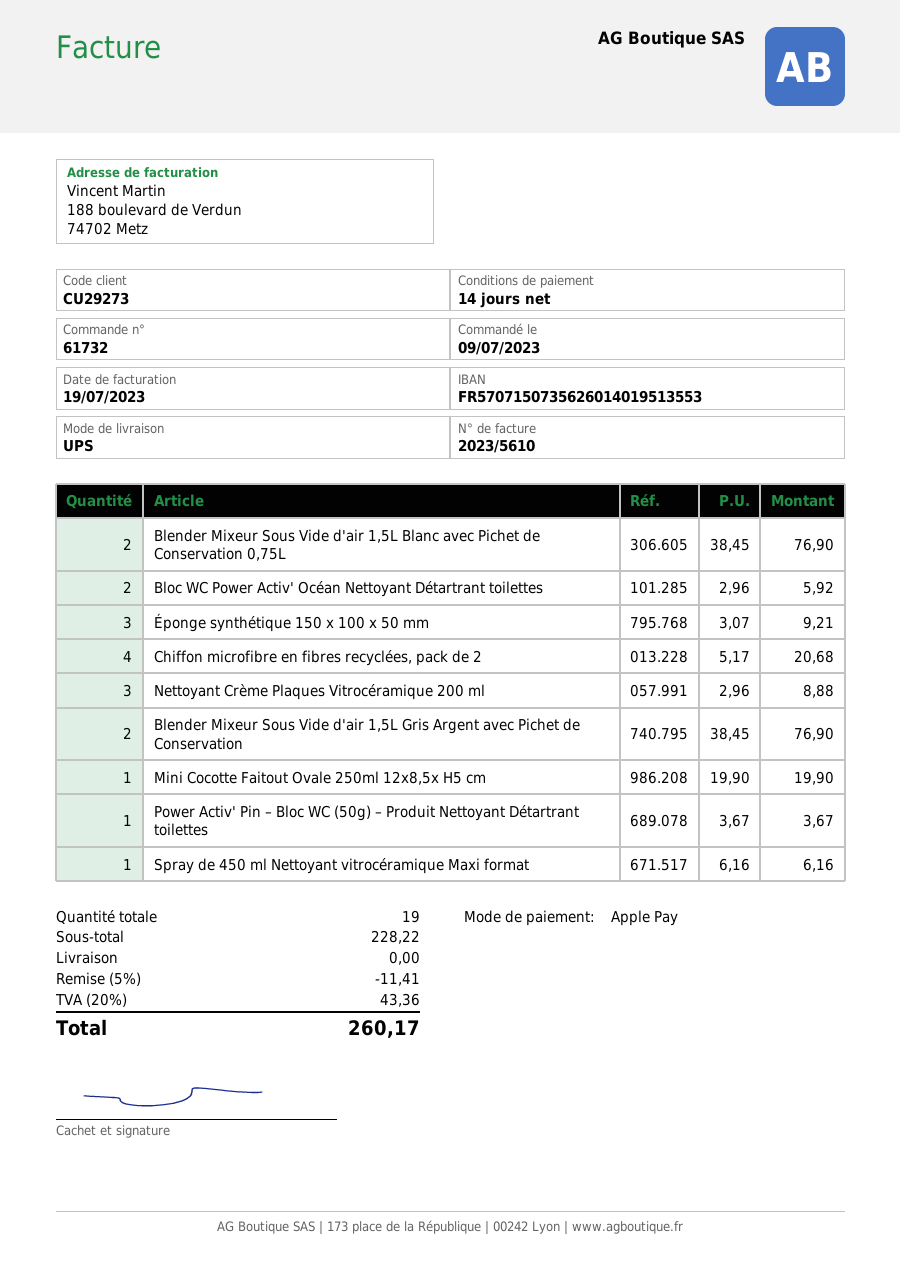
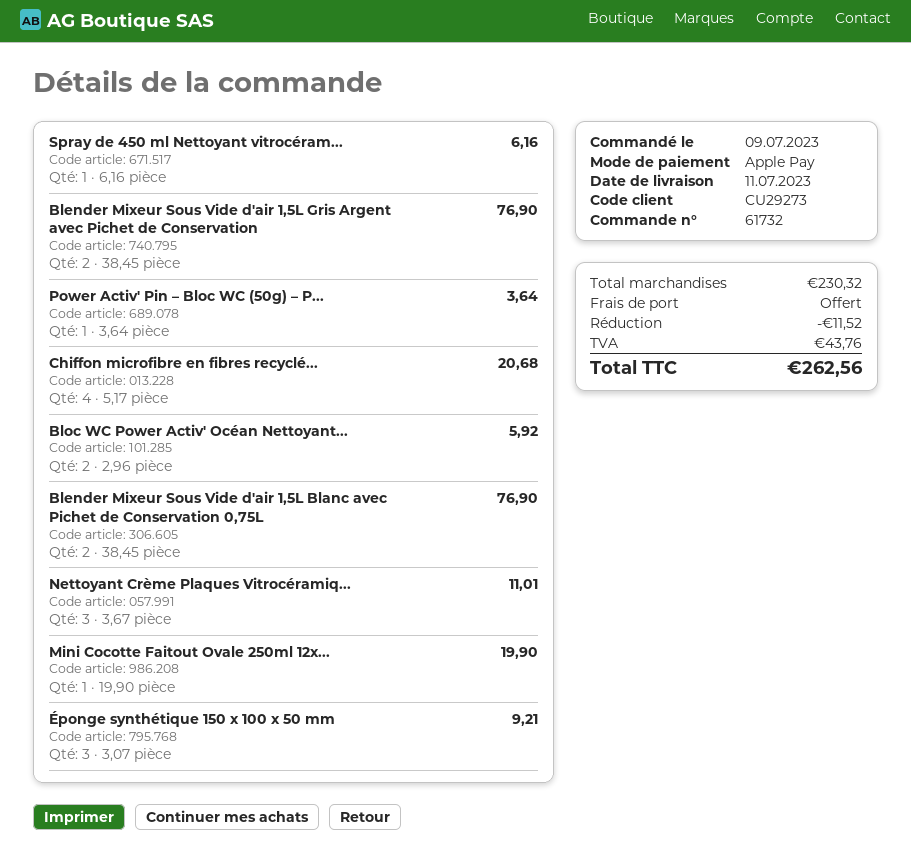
Nettoyant Crème Plaques Vitrocéramique 200 ml: 3 x 2.96 = 8.88 -> 3 x 3.67 = 11.01
Power Activ' Pin – Bloc WC (50g) – Produit Nettoyant Détartrant toilettes: 1 x 3.67 = 3.67 -> 1 x 3.64 = 3.64
subtotal: 228.22 -> 230.32
discount: 11.41 -> 11.52
tax: 43.36 -> 43.76
total: 260.17 -> 262.56

